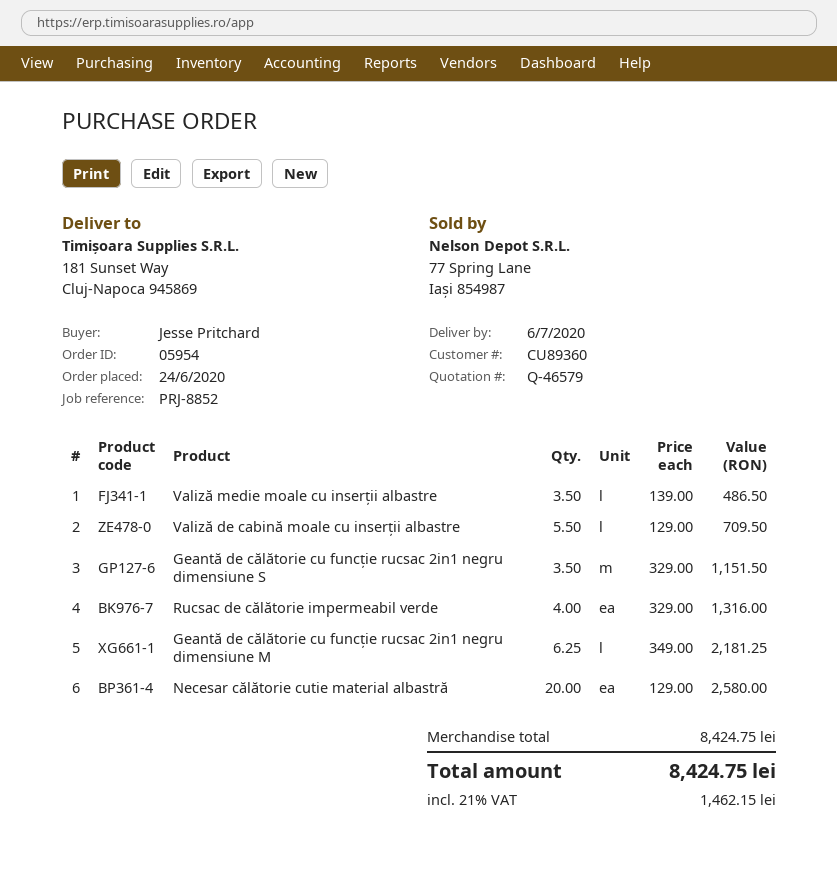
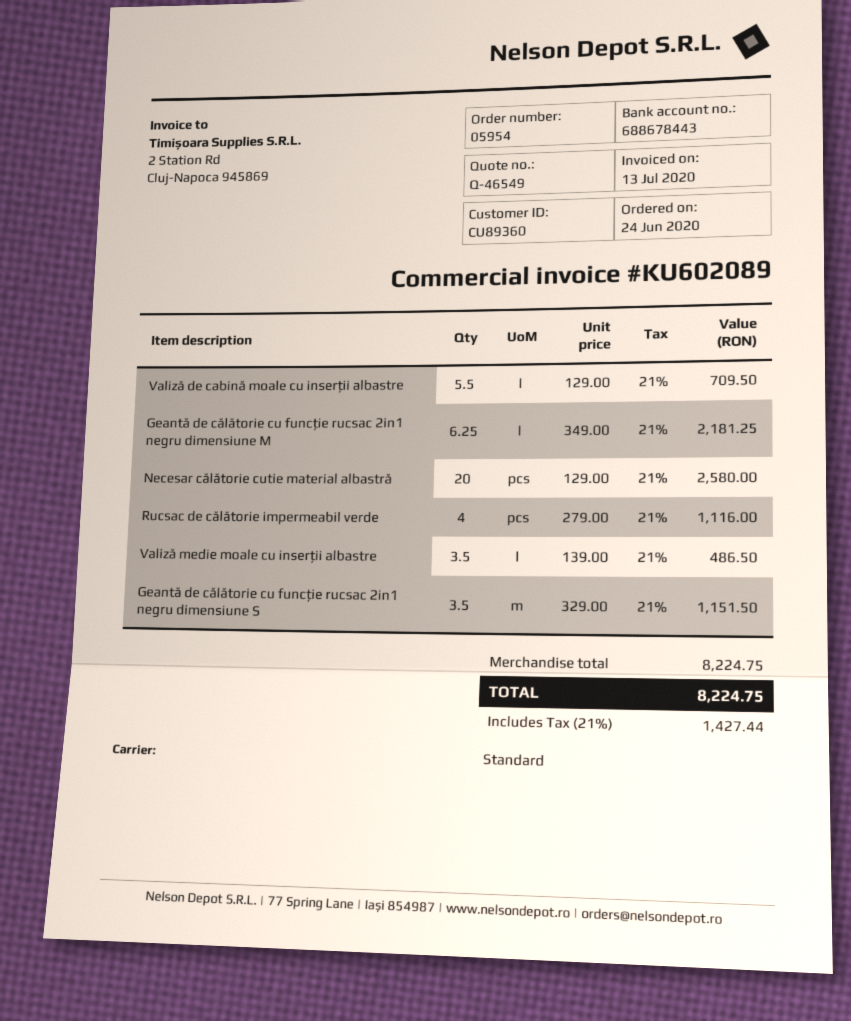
quote number: Q-46579 -> Q-46549
Rucsac de călătorie impermeabil verde: 4 x 329.00 = 1316.00 -> 4 x 279.00 = 1116.00
subtotal: 8424.75 -> 8224.75
tax: 21% = 1462.15 -> 21% = 1427.44
total: 8424.75 -> 8224.75

